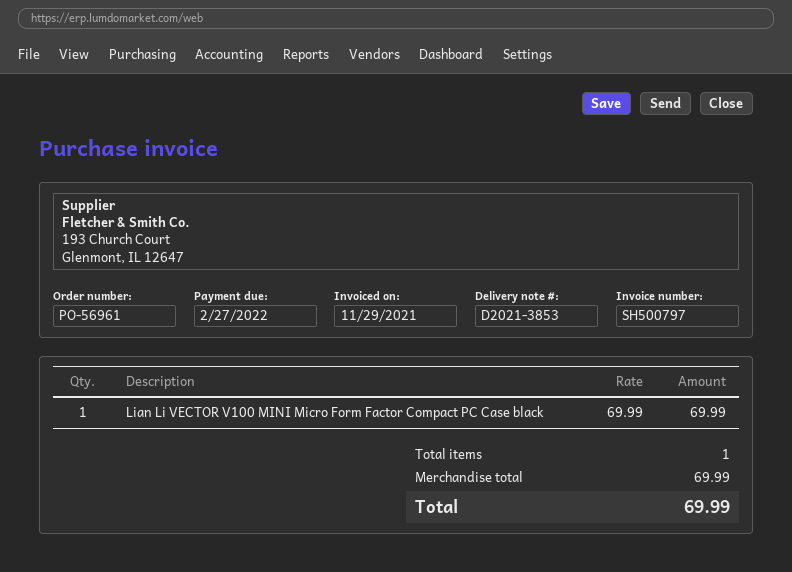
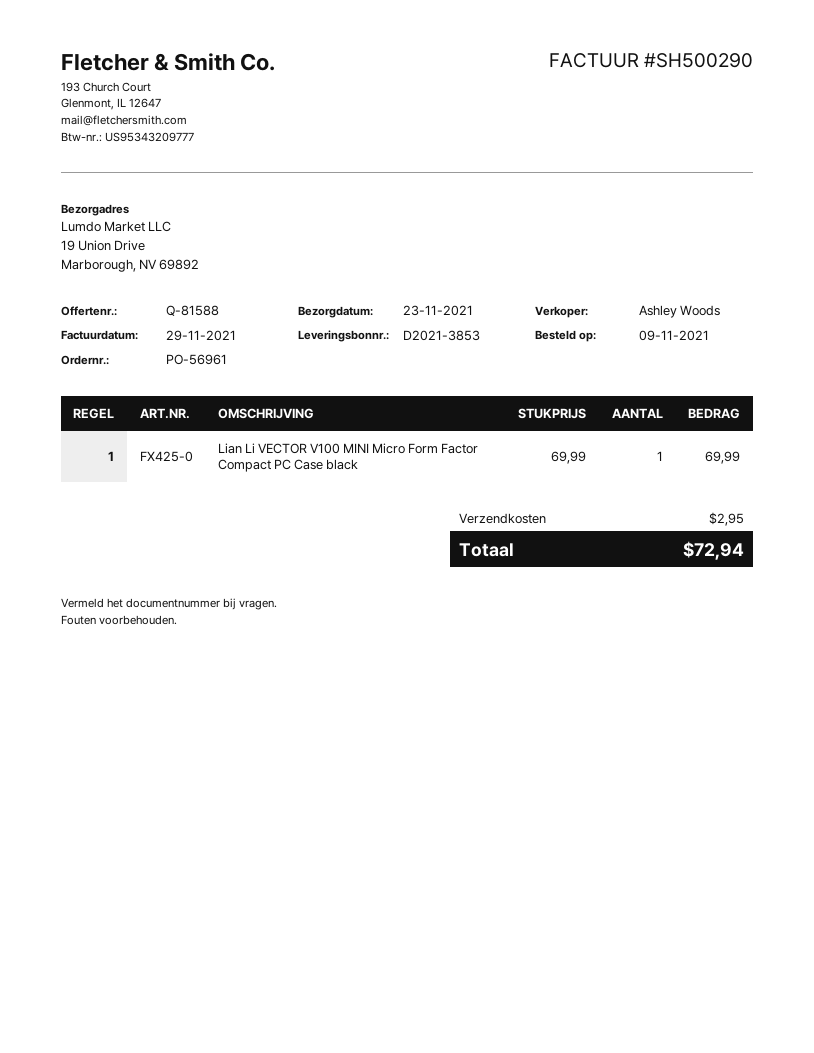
invoice number: SH500797 -> SH500290
shipping: none -> 2.95
total: 69.99 -> 72.94

